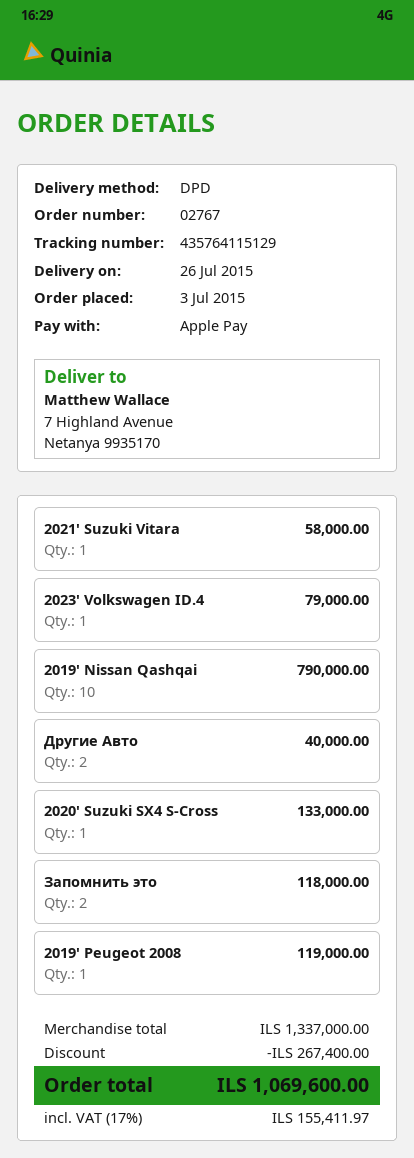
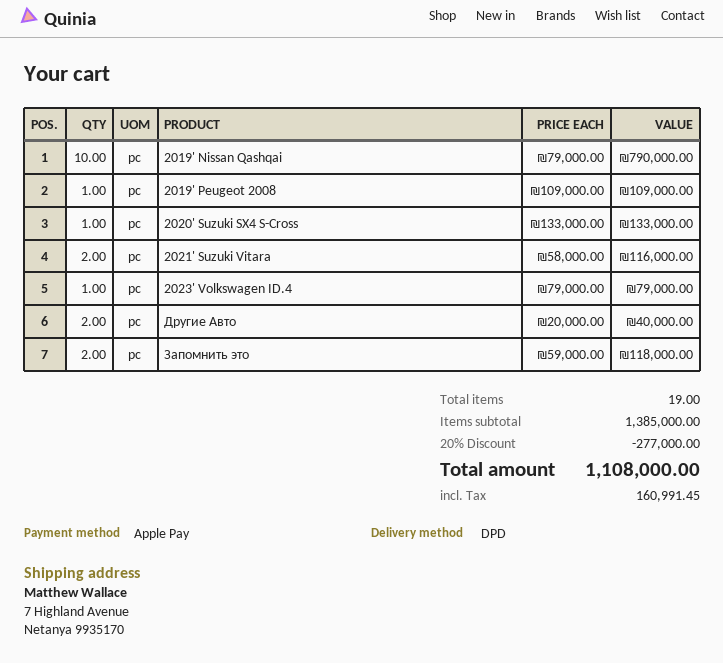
2021' Suzuki Vitara: 1 for 58000.00 -> 2 for 116000.00
2019' Peugeot 2008: 1 for 119000.00 -> 1 for 109000.00
subtotal: 1337000.00 -> 1385000.00
discount: 267400.00 -> 277000.00
tax: 155411.97 -> 160991.45
total: 1069600.00 -> 1108000.00

